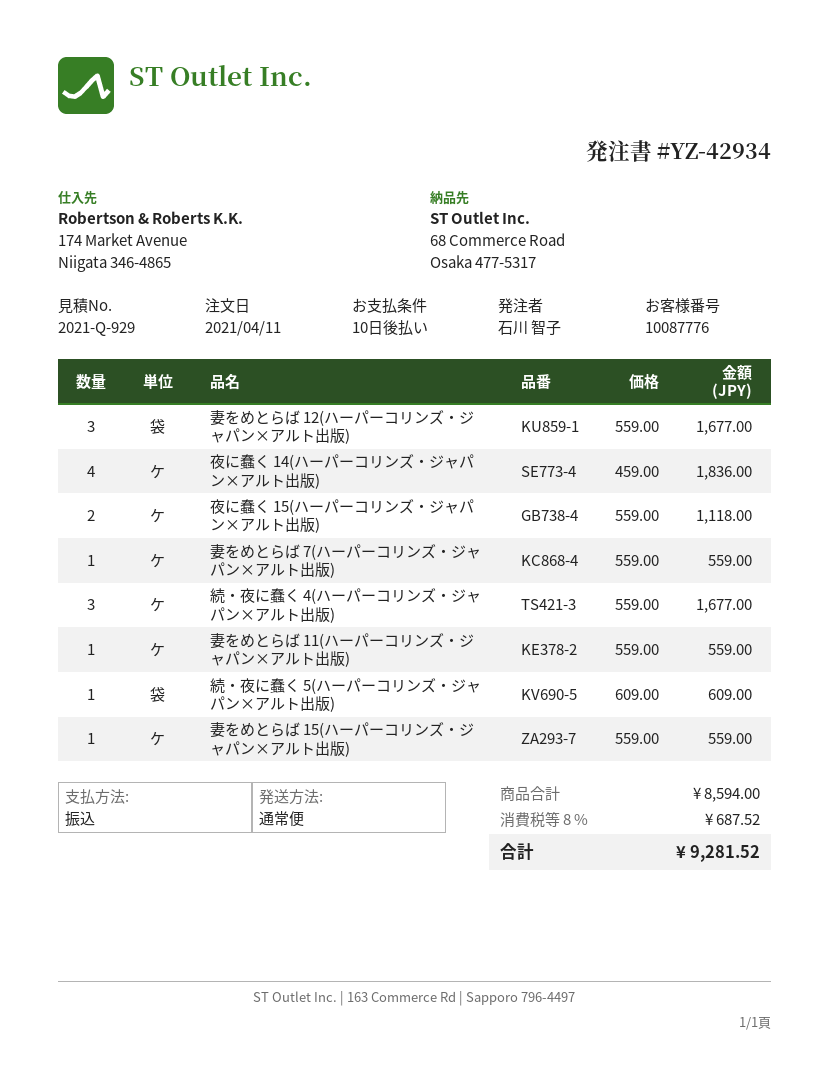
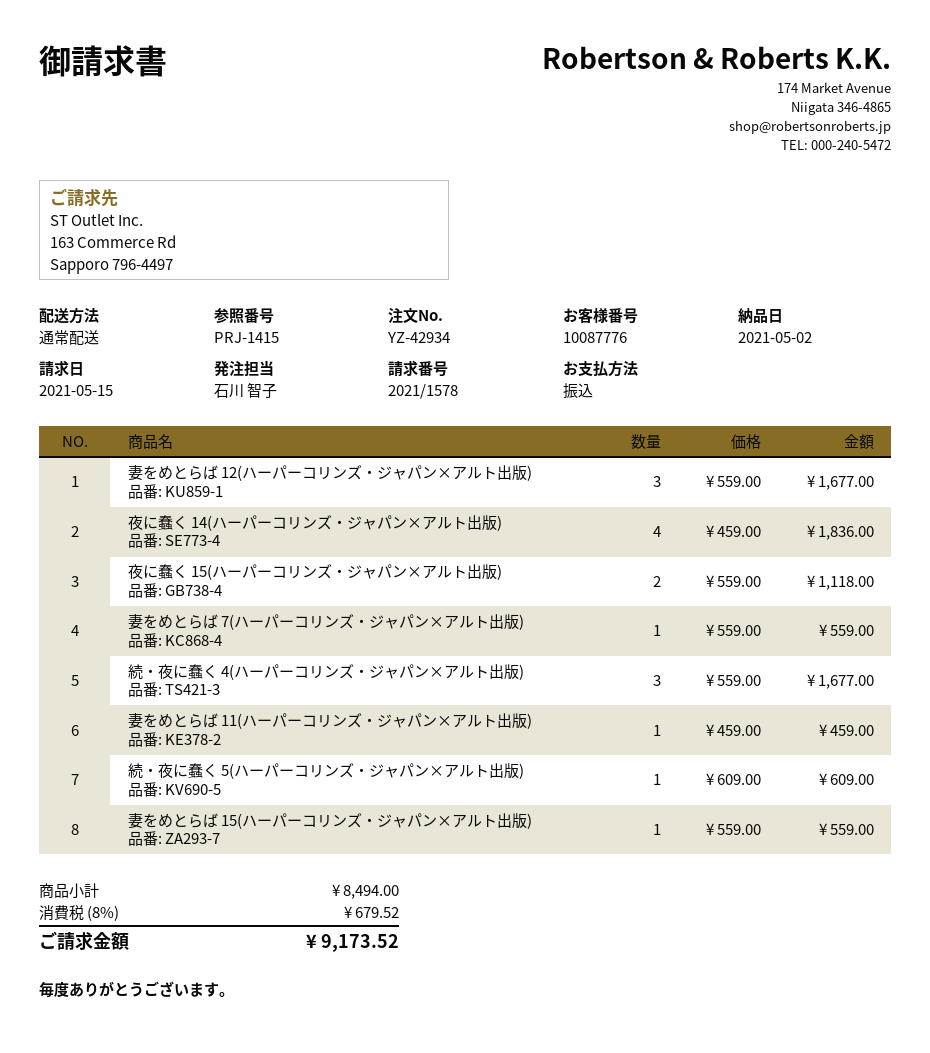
妻をめとらば 11(ハーパーコリンズ・ジャパン×アルト出版): 1 x 559.00 = 559.00 -> 1 x 459.00 = 459.00
subtotal: 8594.00 -> 8494.00
tax: 8% = 687.52 -> 8% = 679.52
total: 9281.52 -> 9173.52

